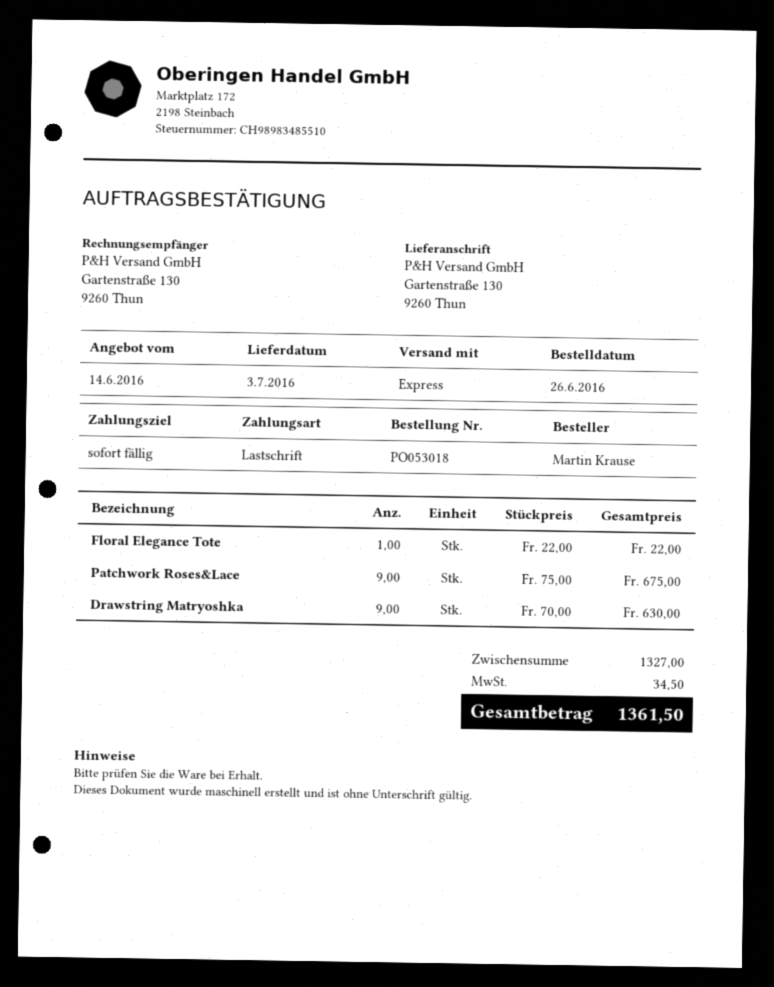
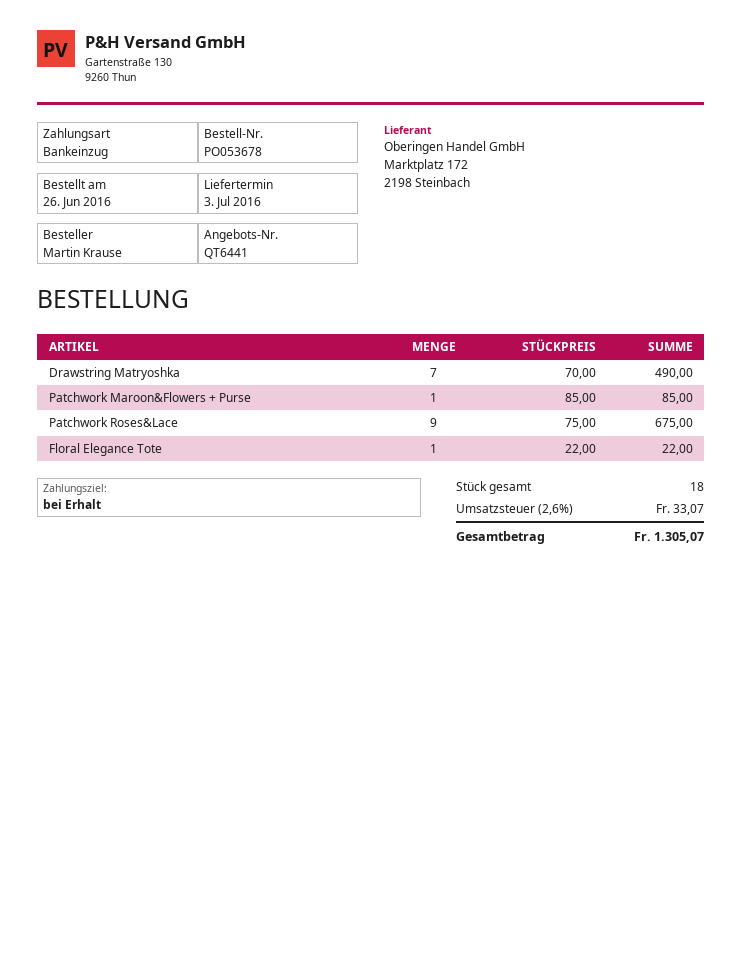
order number: PO053018 -> PO053678
Drawstring Matryoshka: 9 x 70.00 = 630.00 -> 7 x 70.00 = 490.00
Patchwork Maroon&Flowers + Purse: none -> 1 x 85.00 = 85.00
tax: 34.50 -> 33.07
total: 1361.50 -> 1305.07

